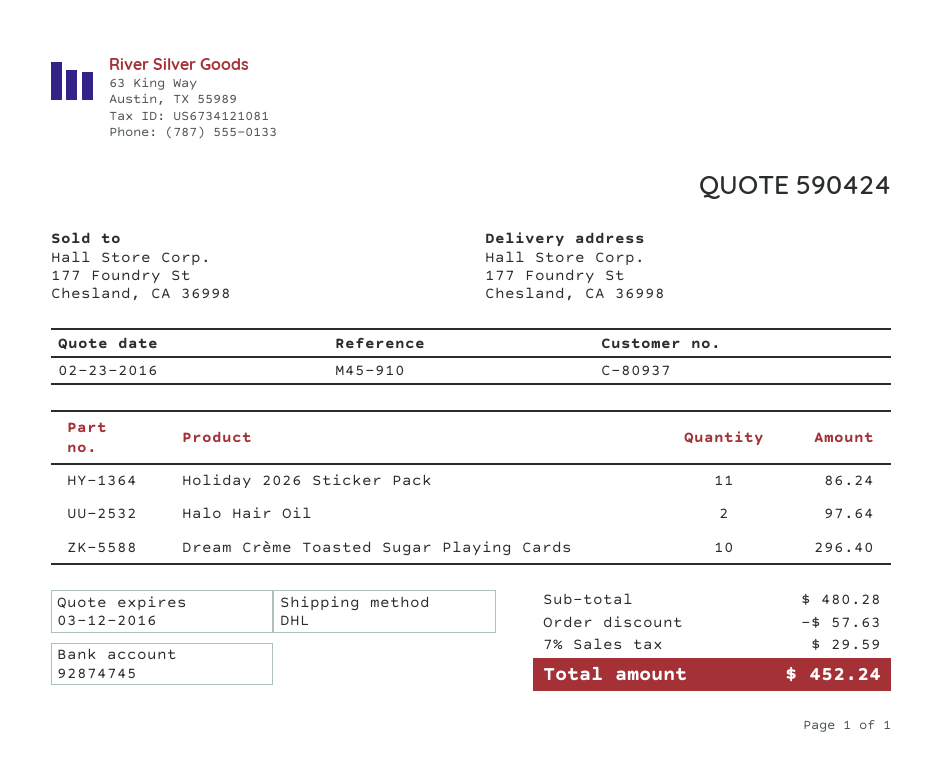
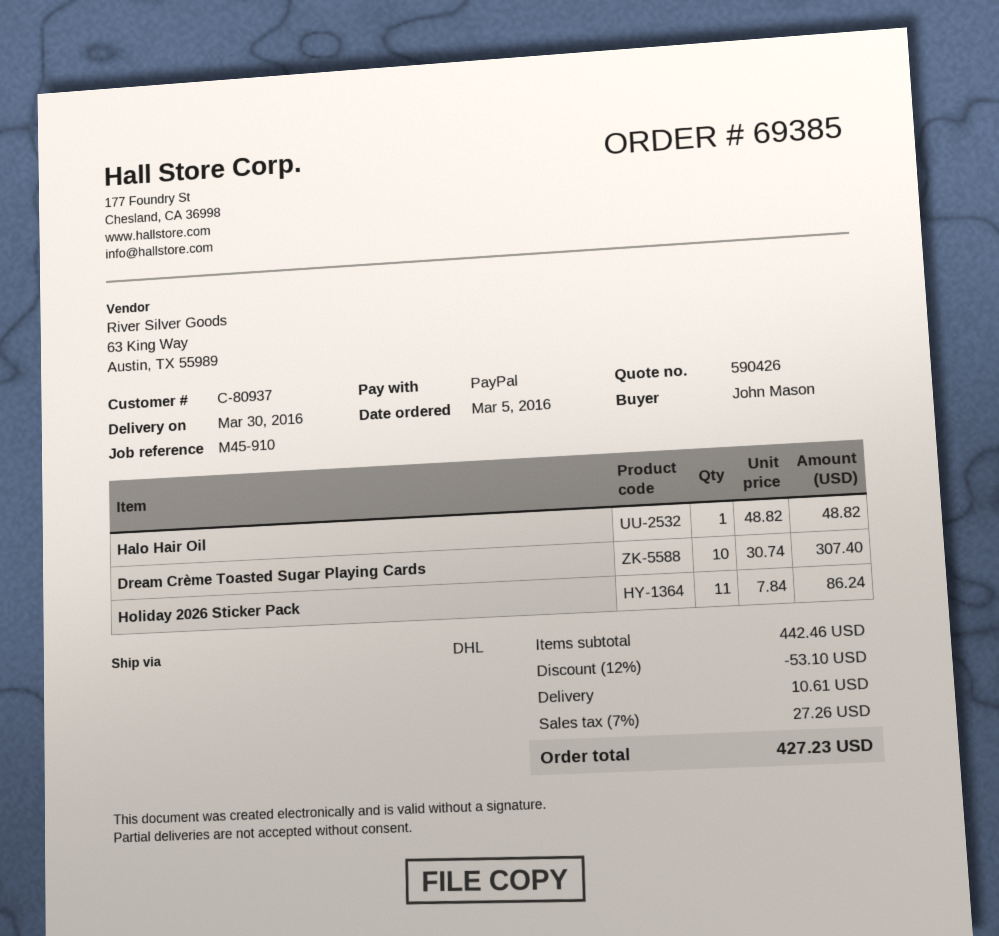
quote number: 590424 -> 590426
Halo Hair Oil: 2 for 97.64 -> 1 for 48.82
Dream Crème Toasted Sugar Playing Cards: 10 for 296.40 -> 10 for 307.40
subtotal: 480.28 -> 442.46
discount: 57.63 -> 53.10
shipping: none -> 10.61
tax: 7% = 29.59 -> 7% = 27.26
total: 452.24 -> 427.23

